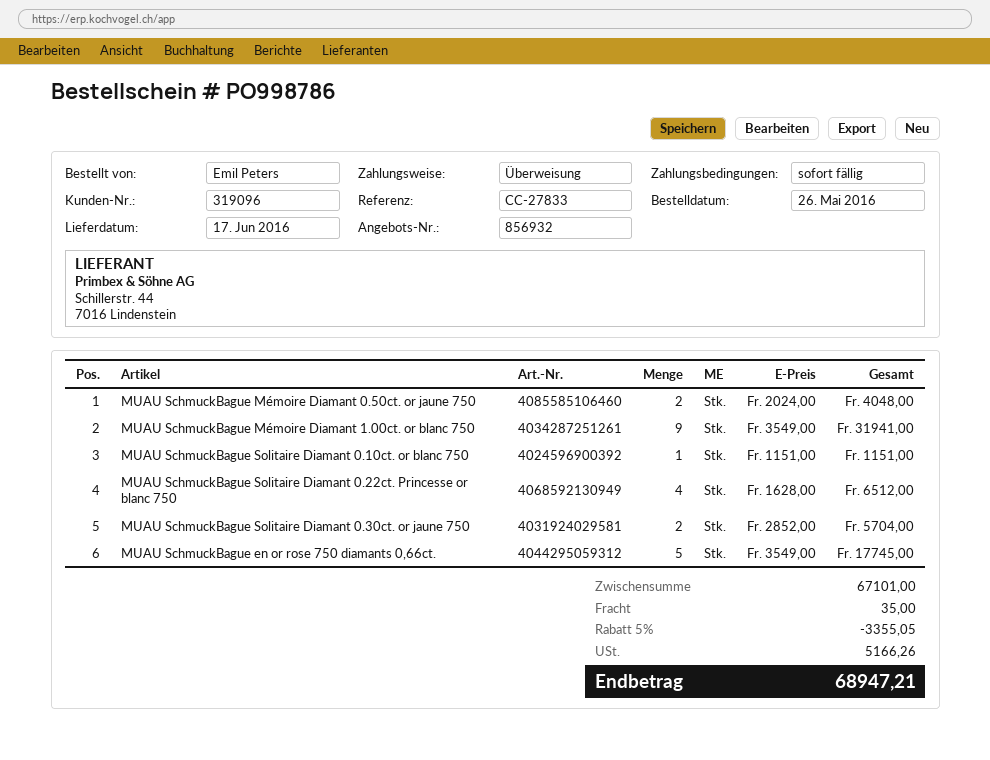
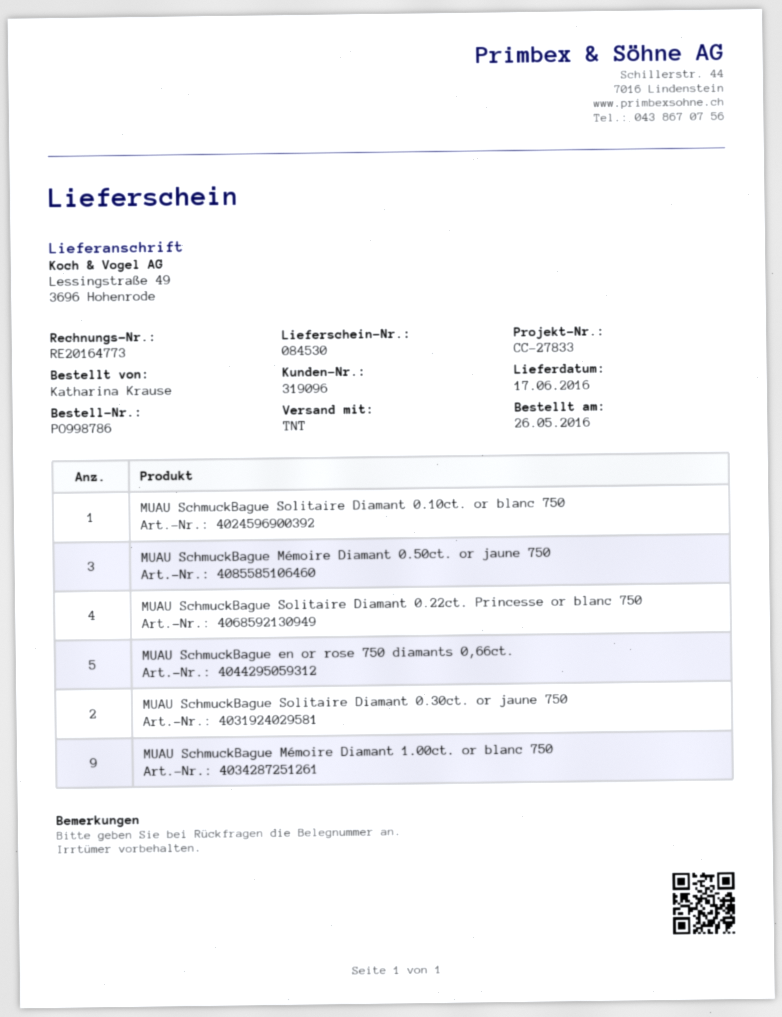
ordered by: Emil Peters -> Katharina Krause
MUAU SchmuckBague Mémoire Diamant 0.50ct. or jaune 750: 2 -> 3

